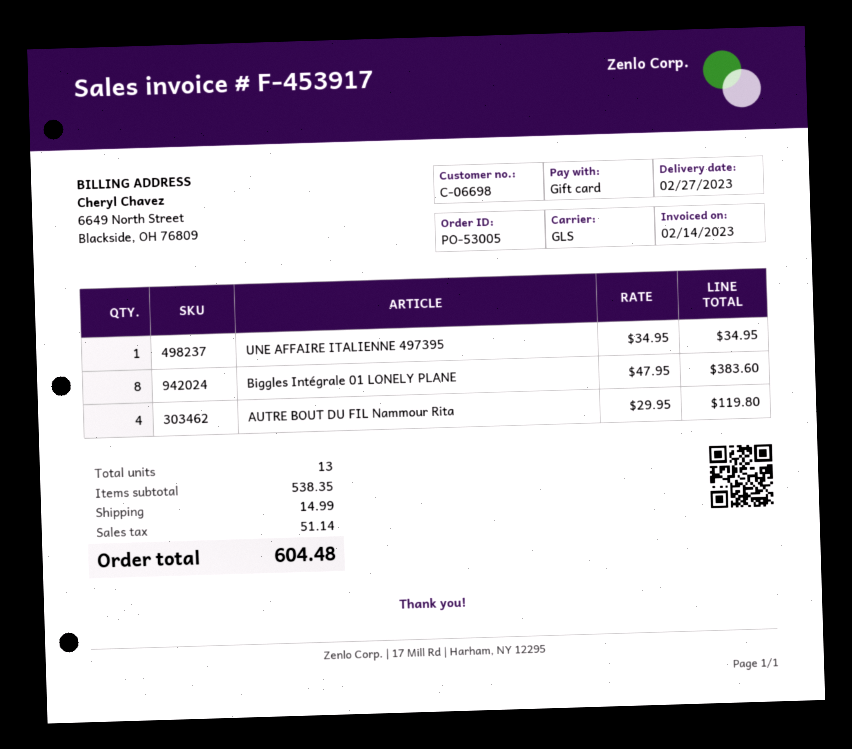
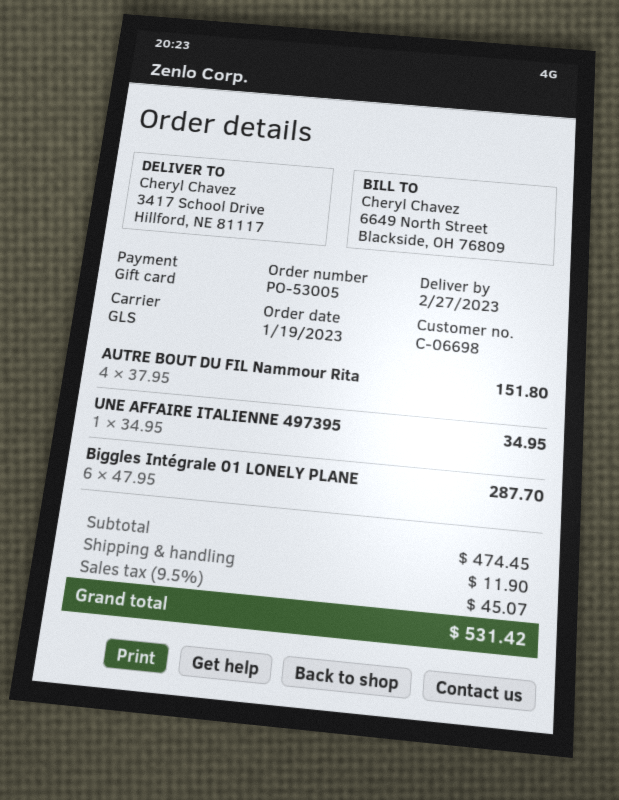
Biggles Intégrale 01 LONELY PLANE: 8 x 47.95 = 383.60 -> 6 x 47.95 = 287.70
AUTRE BOUT DU FIL Nammour Rita: 4 x 29.95 = 119.80 -> 4 x 37.95 = 151.80
subtotal: 538.35 -> 474.45
shipping: 14.99 -> 11.90
tax: 51.14 -> 45.07
total: 604.48 -> 531.42

